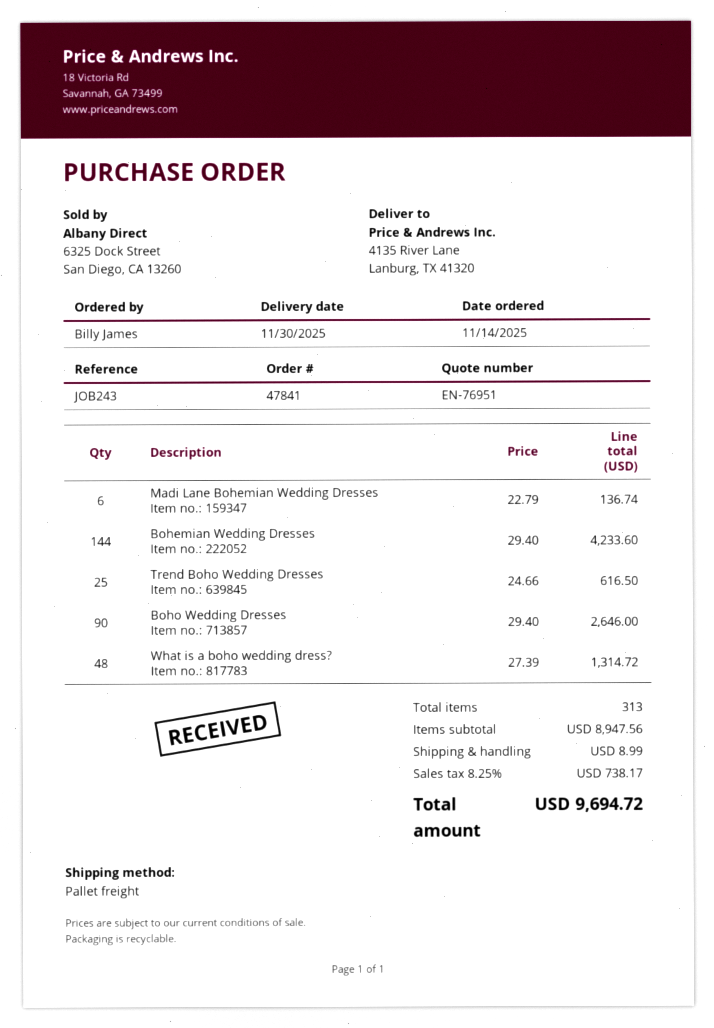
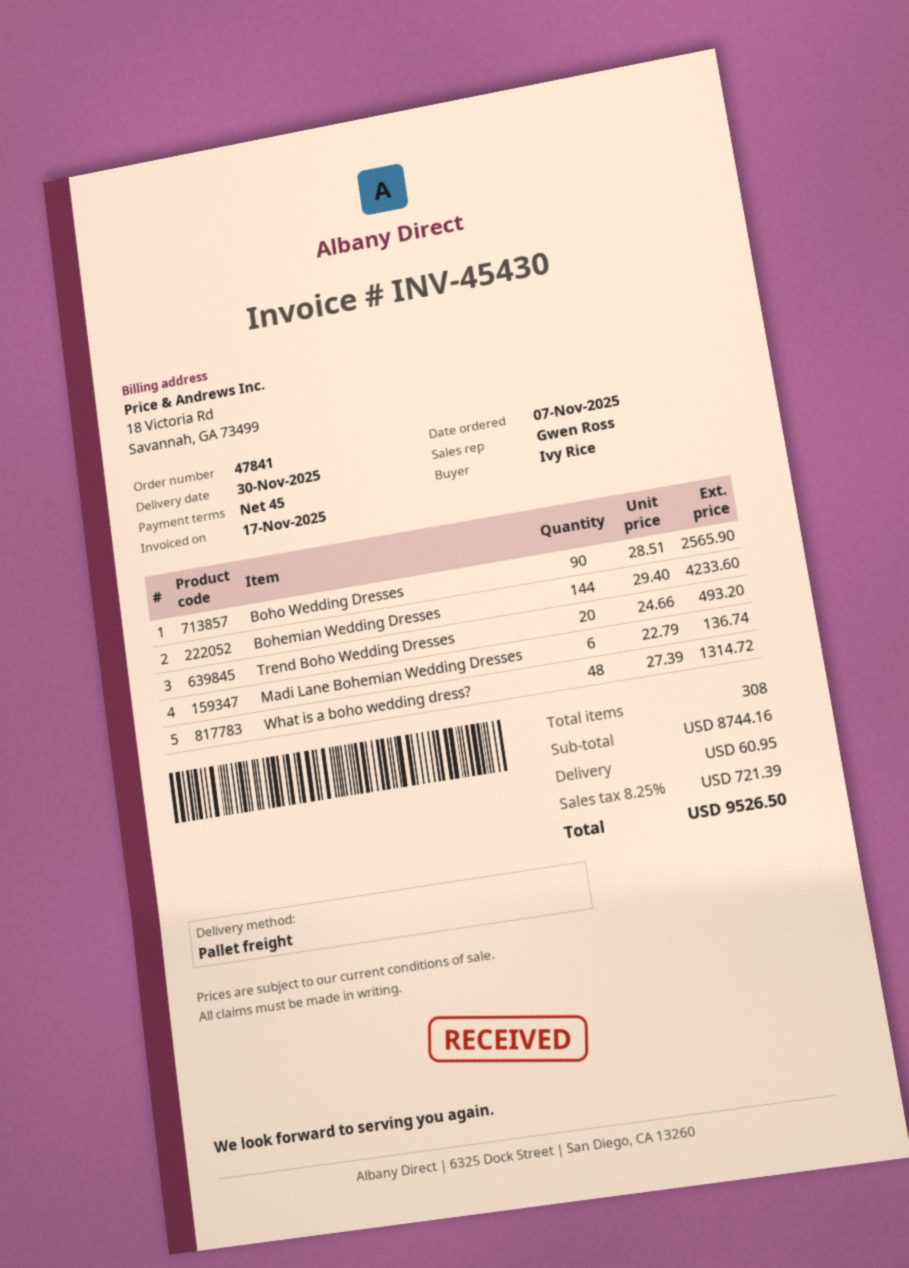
order date: 2025-11-14 -> 2025-11-07
ordered by: Billy James -> Ivy Rice
Trend Boho Wedding Dresses: 25 x 24.66 = 616.50 -> 20 x 24.66 = 493.20
Boho Wedding Dresses: 90 x 29.40 = 2646.00 -> 90 x 28.51 = 2565.90
total quantity: 313 -> 308
subtotal: 8947.56 -> 8744.16
shipping: 8.99 -> 60.95
tax: 8.25% = 738.17 -> 8.25% = 721.39
total: 9694.72 -> 9526.50

